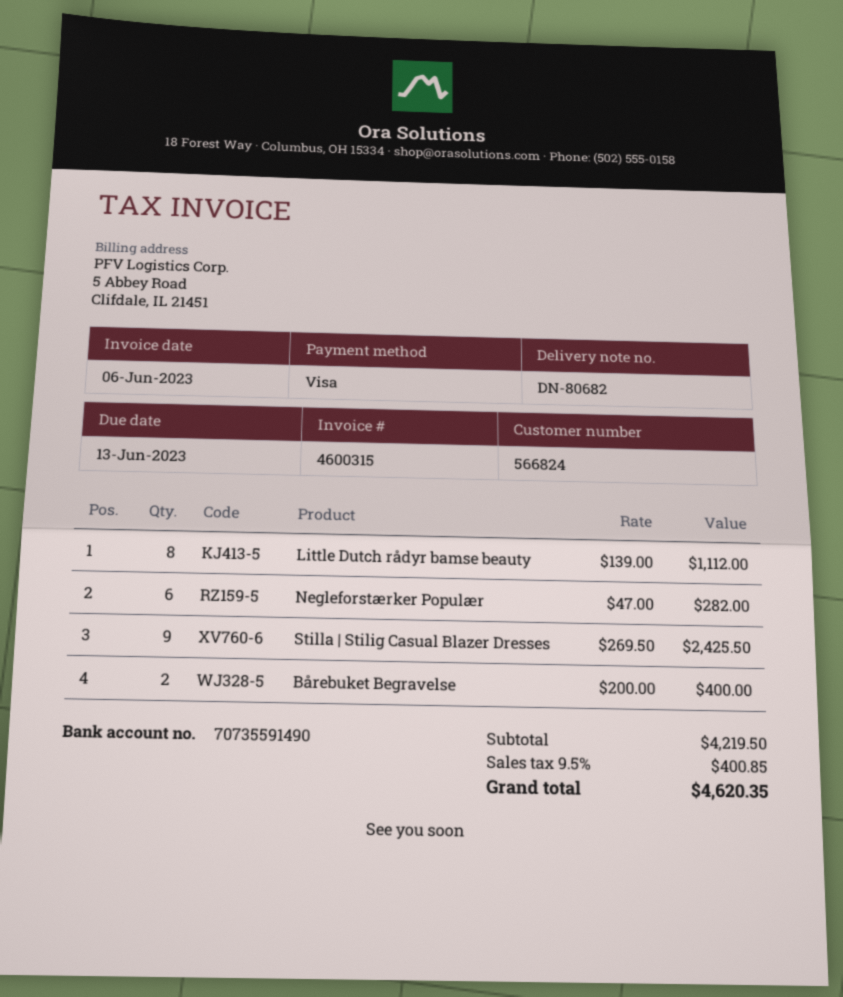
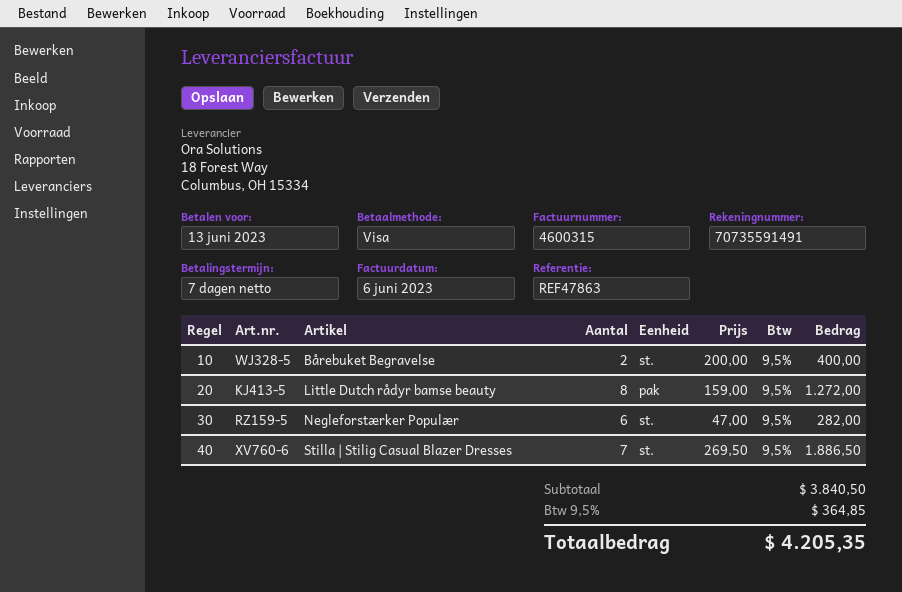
bank account: 70735591490 -> 70735591491
Little Dutch rådyr bamse beauty: 8 x 139.00 = 1112.00 -> 8 x 159.00 = 1272.00
Stilla | Stilig Casual Blazer Dresses: 9 x 269.50 = 2425.50 -> 7 x 269.50 = 1886.50
subtotal: 4219.50 -> 3840.50
tax: 9.5% = 400.85 -> 9.5% = 364.85
total: 4620.35 -> 4205.35

